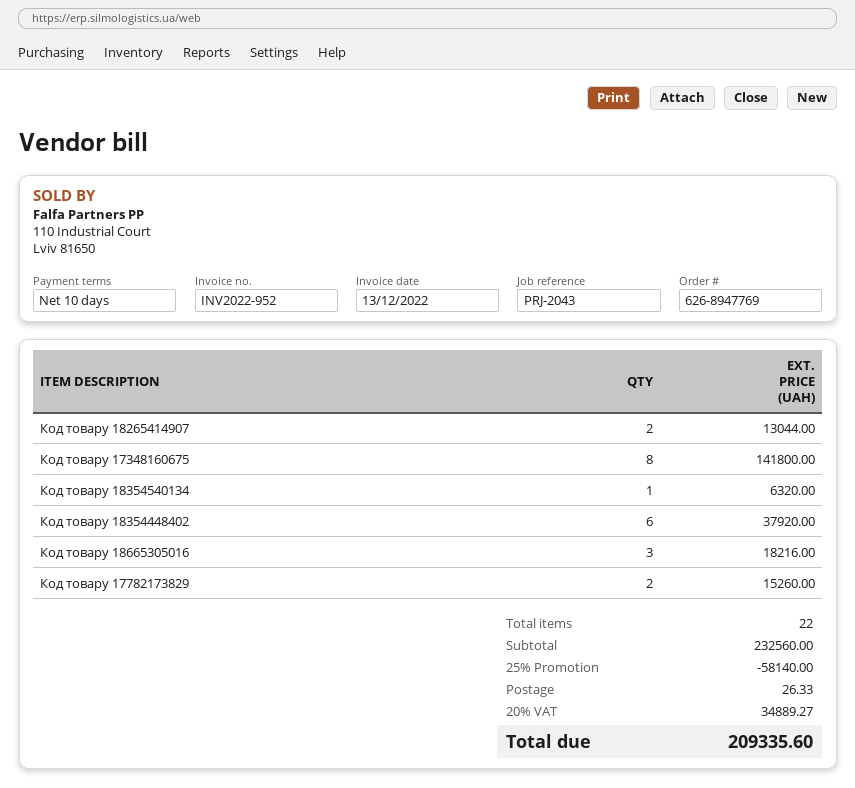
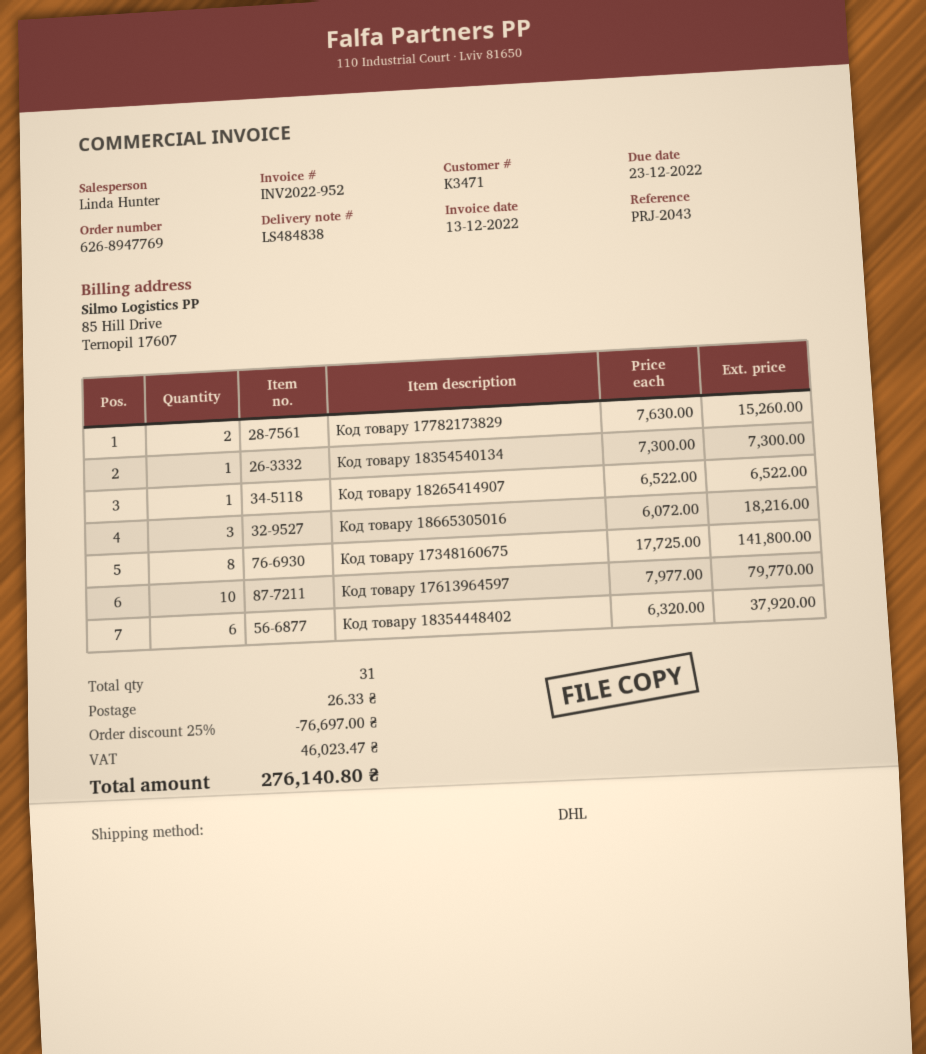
Код товару 18265414907: 2 for 13044.00 -> 1 for 6522.00
Код товару 18354540134: 1 for 6320.00 -> 1 for 7300.00
Код товару 17613964597: none -> 10 for 79770.00
total quantity: 22 -> 31
discount: 25% = 58140.00 -> 25% = 76697.00
tax: 34889.27 -> 46023.47
total: 209335.60 -> 276140.80

